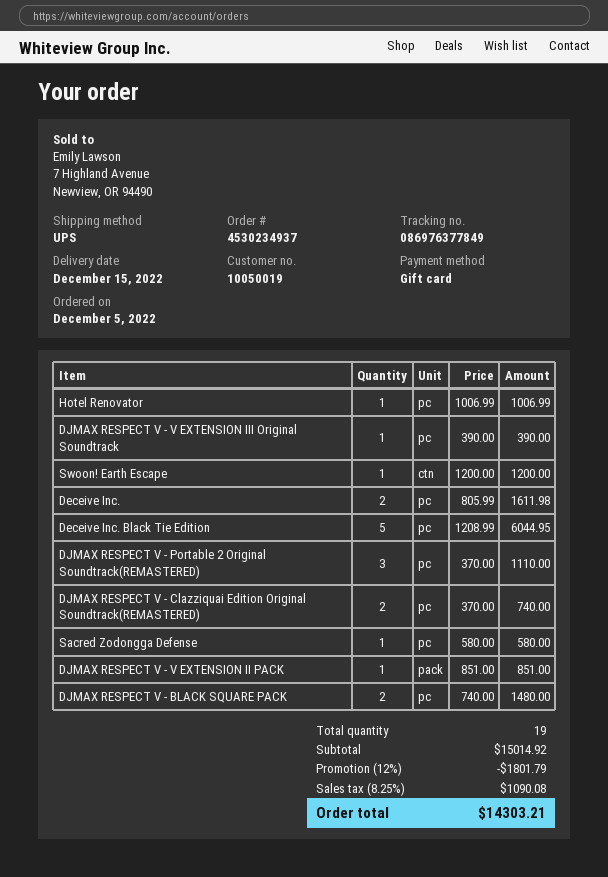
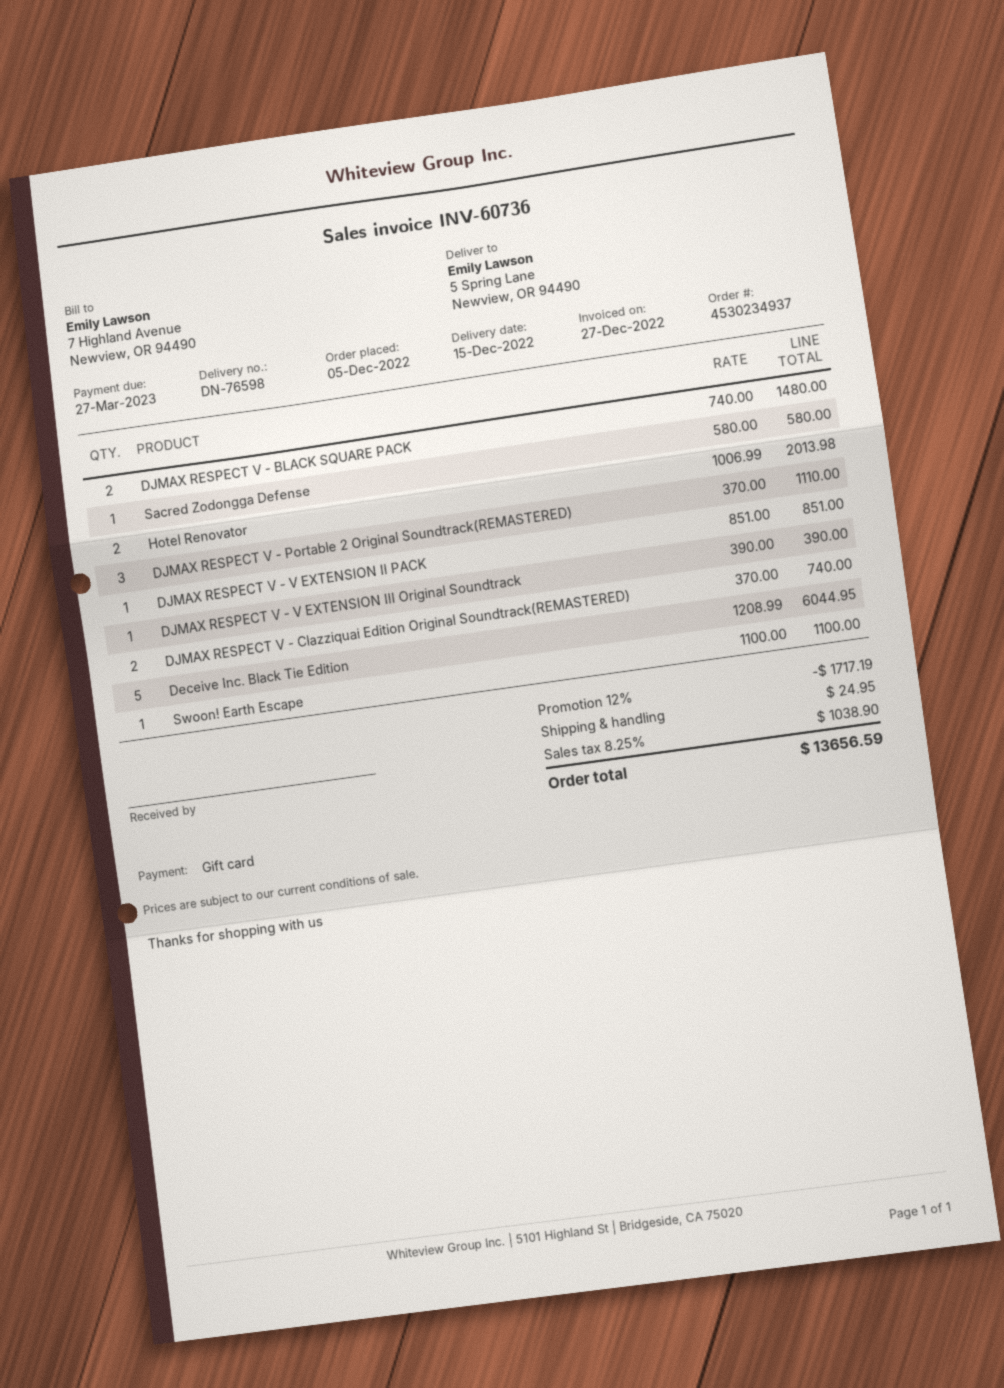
Hotel Renovator: 1 x 1006.99 = 1006.99 -> 2 x 1006.99 = 2013.98
Swoon! Earth Escape: 1 x 1200.00 = 1200.00 -> 1 x 1100.00 = 1100.00
Deceive Inc.: 2 x 805.99 = 1611.98 -> none
discount: 12% = 1801.79 -> 12% = 1717.19
shipping: none -> 24.95
tax: 8.25% = 1090.08 -> 8.25% = 1038.90
total: 14303.21 -> 13656.59

